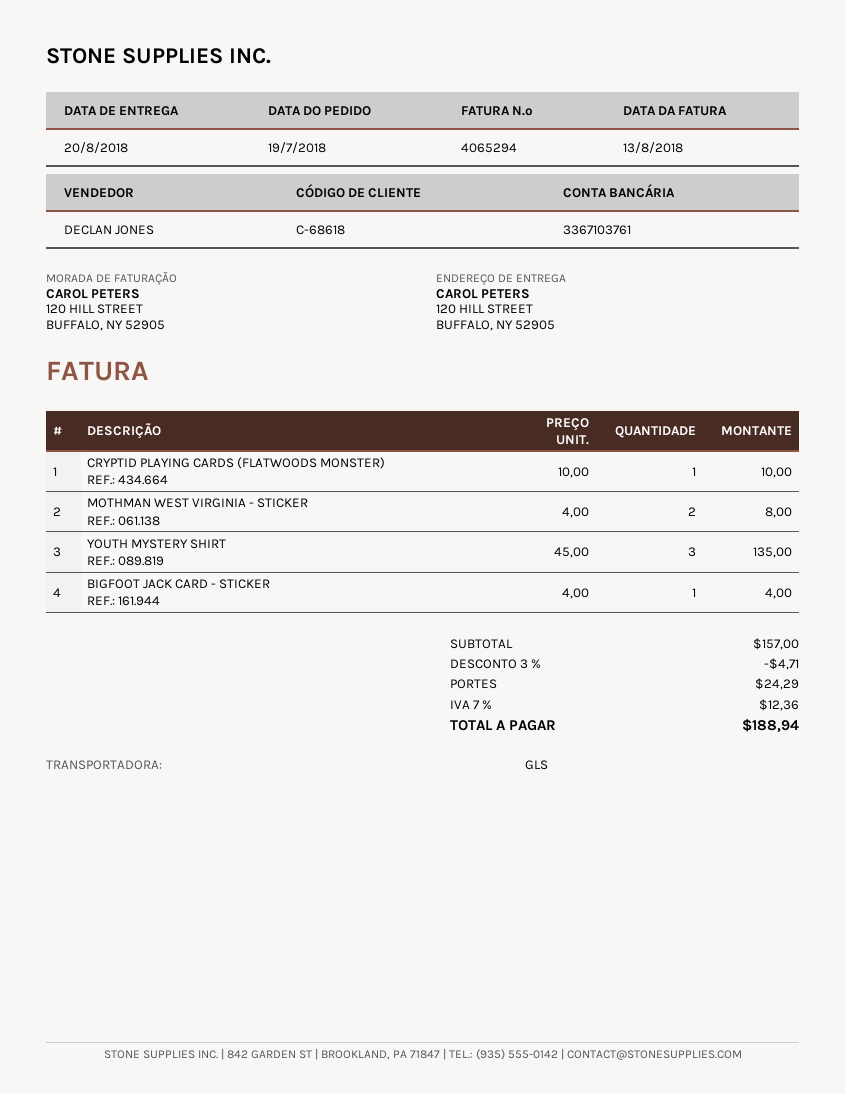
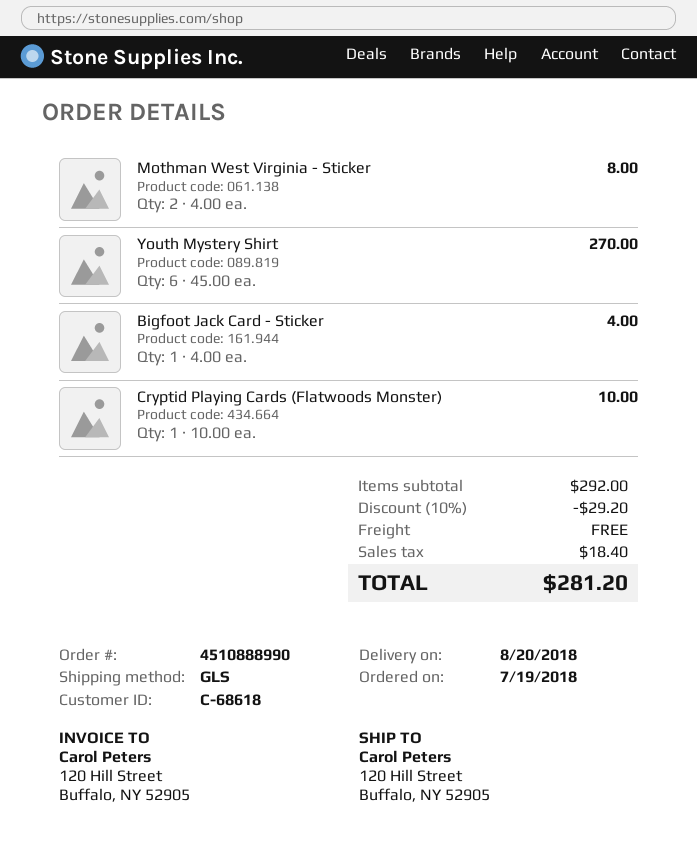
YOUTH MYSTERY SHIRT: 3 x 45.00 = 135.00 -> 6 x 45.00 = 270.00
subtotal: 157.00 -> 292.00
discount: 3% = 4.71 -> 10% = 29.20
shipping: 24.29 -> 0.00
tax: 12.36 -> 18.40
total: 188.94 -> 281.20

